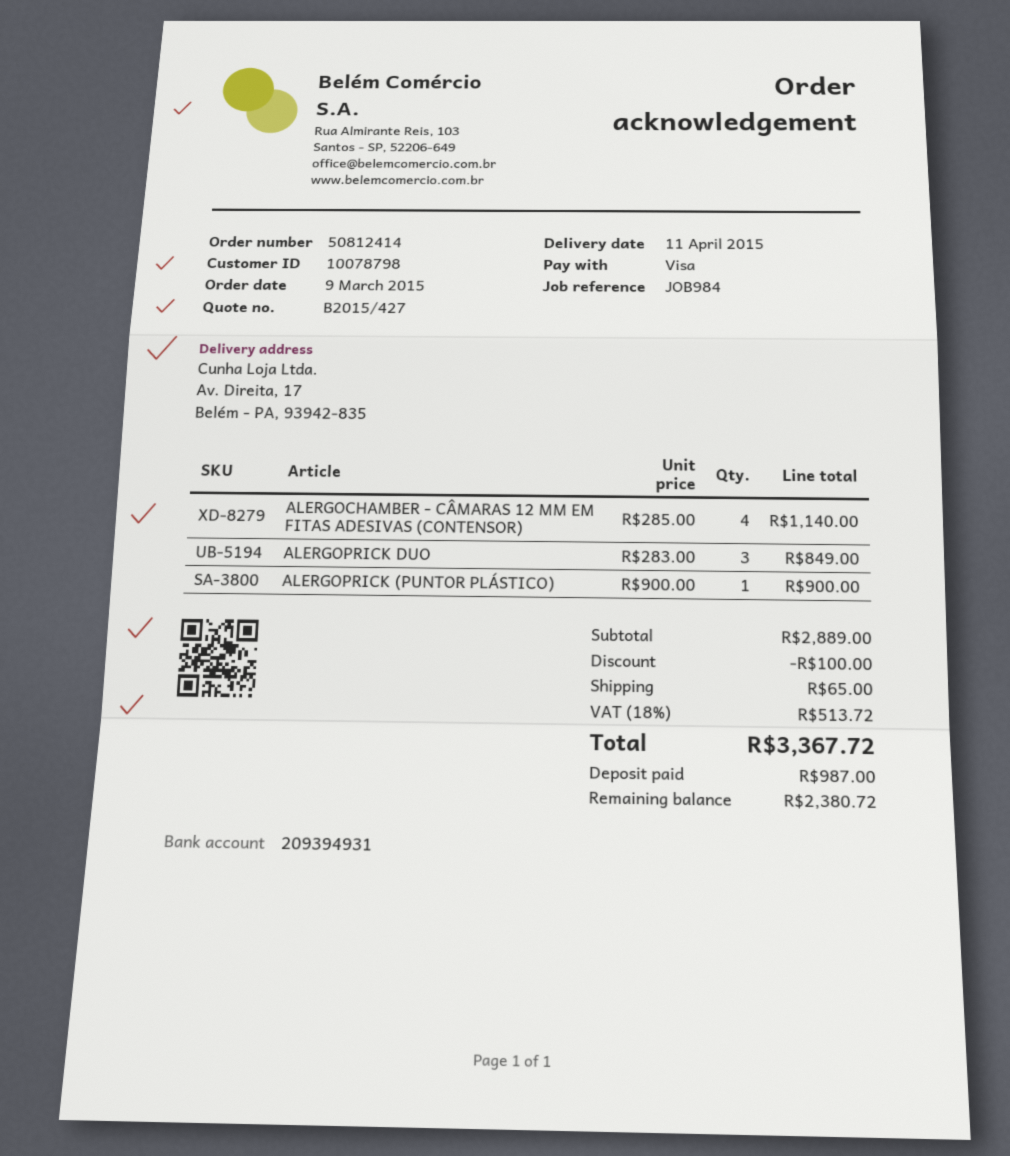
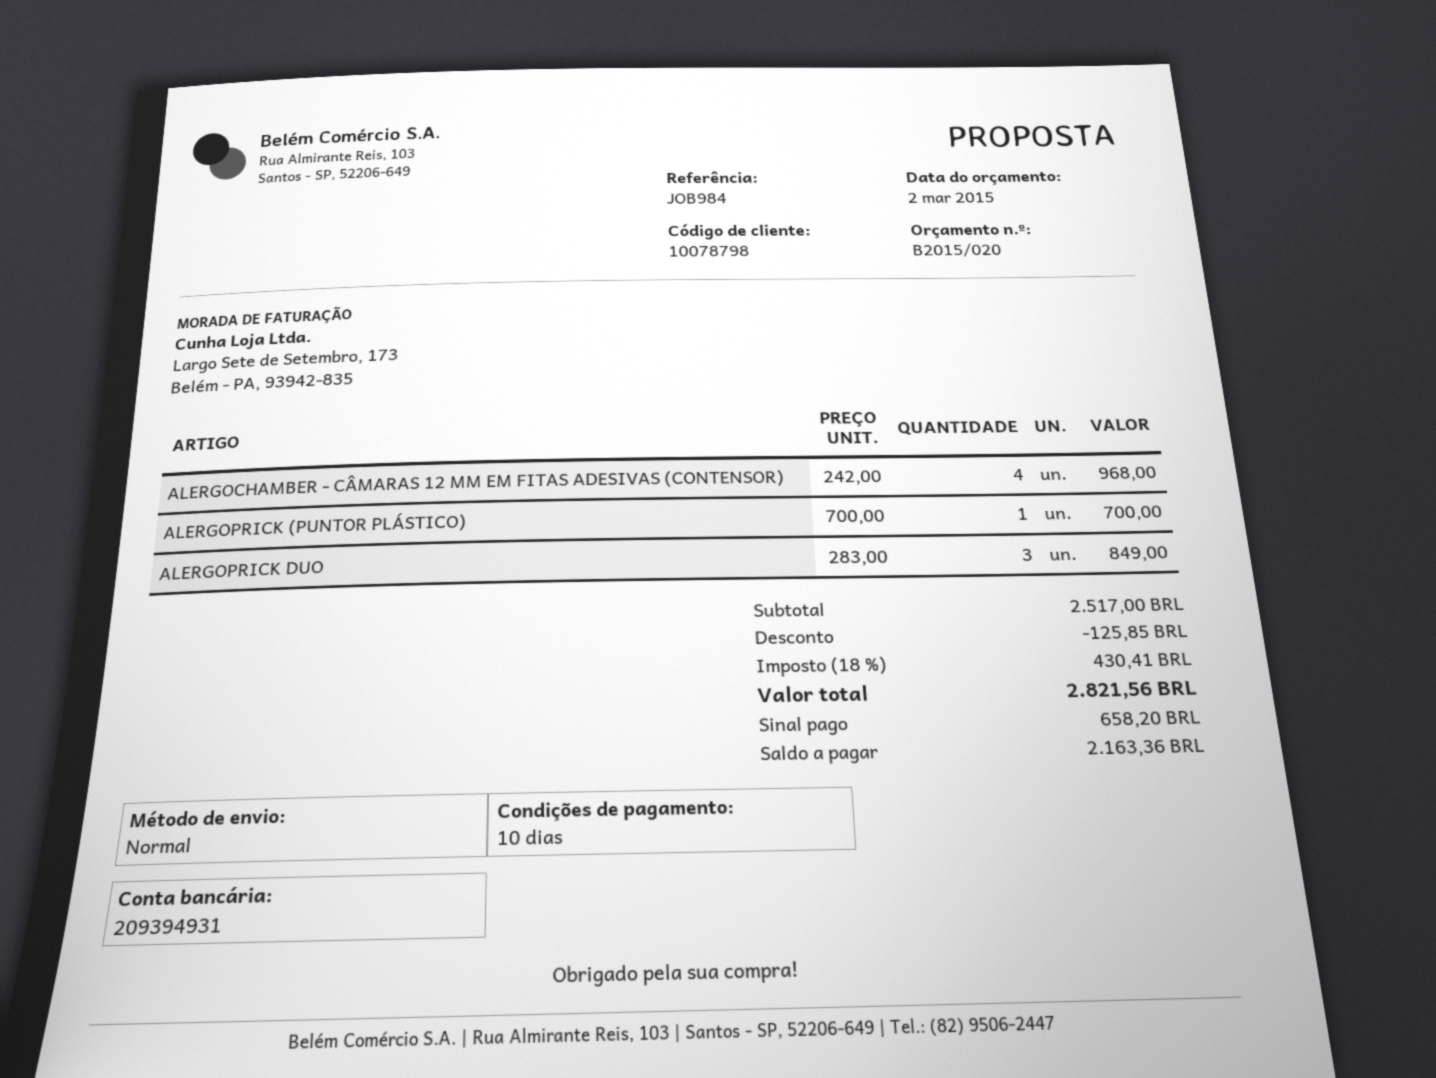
quote number: B2015/427 -> B2015/020
ALERGOCHAMBER - CÂMARAS 12 MM EM FITAS ADESIVAS (CONTENSOR): 4 x 285.00 = 1140.00 -> 4 x 242.00 = 968.00
ALERGOPRICK (PUNTOR PLÁSTICO): 1 x 900.00 = 900.00 -> 1 x 700.00 = 700.00
subtotal: 2889.00 -> 2517.00
discount: 100.00 -> 125.85
shipping: 65.00 -> none
tax: 18% = 513.72 -> 18% = 430.41
total: 3367.72 -> 2821.56
deposit: 987.00 -> 658.20
balance: 2380.72 -> 2163.36

